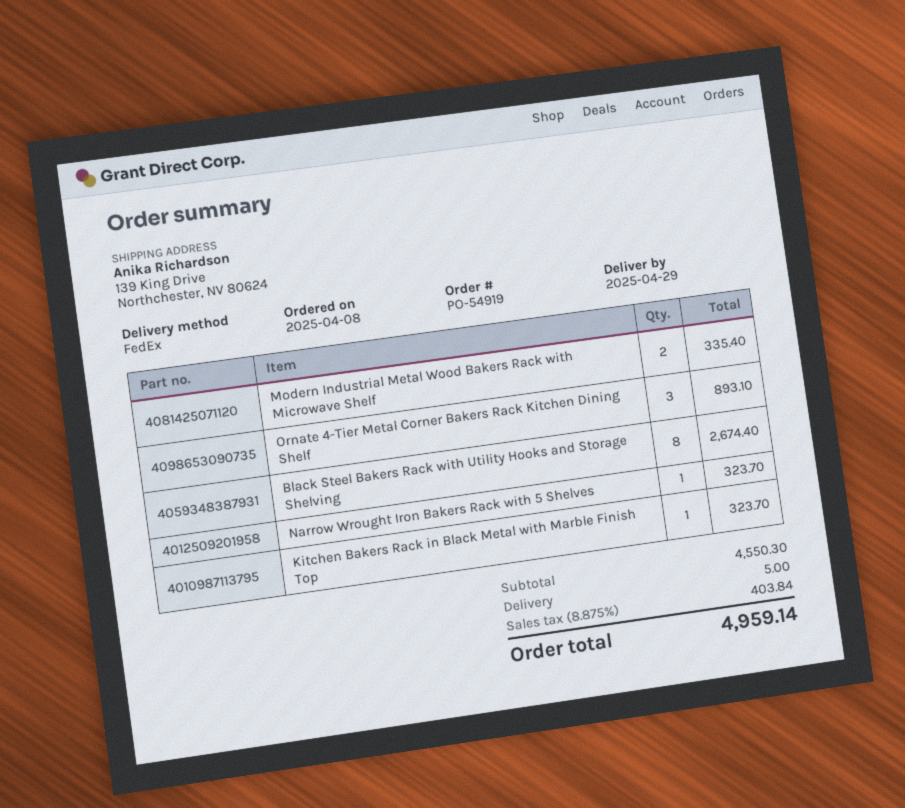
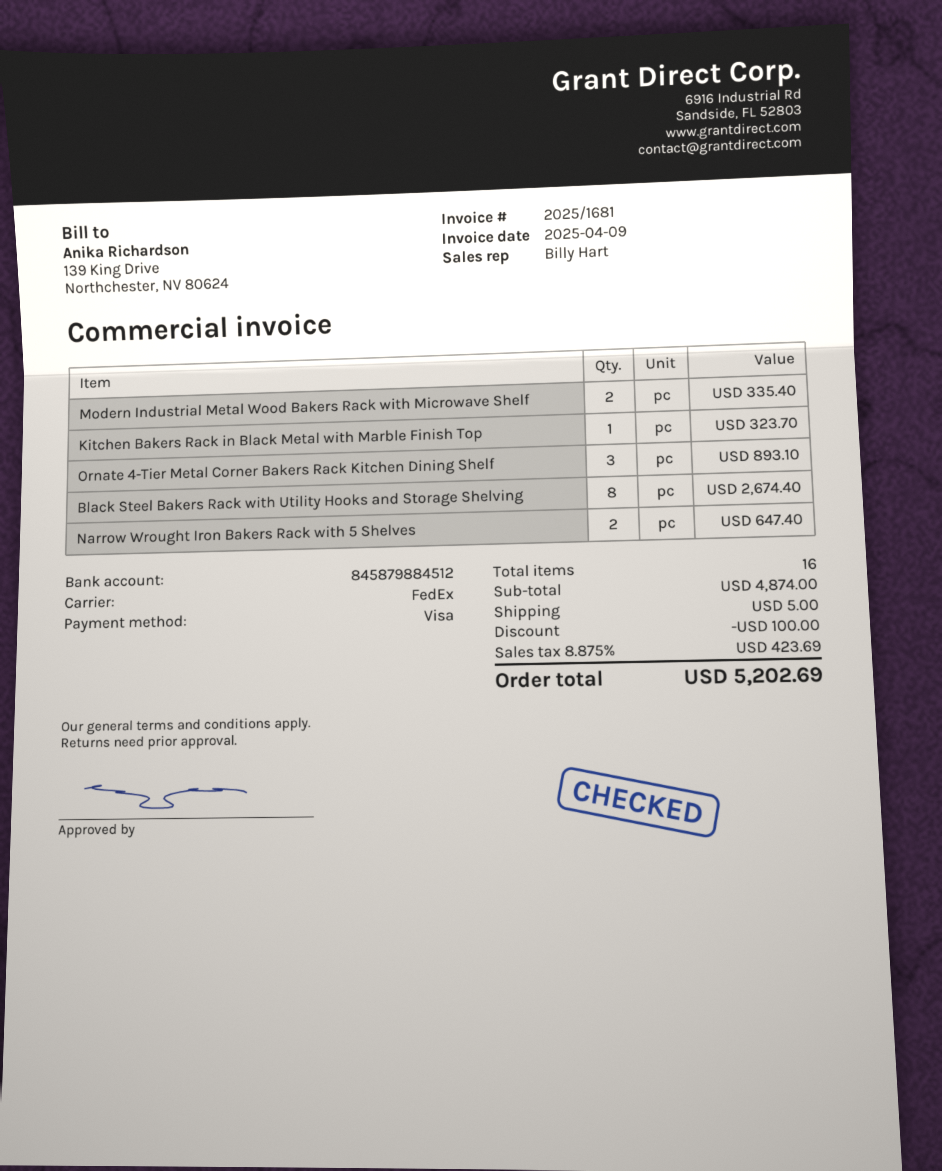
Narrow Wrought Iron Bakers Rack with 5 Shelves: 1 for 323.70 -> 2 for 647.40
subtotal: 4550.30 -> 4874.00
discount: none -> 100.00
tax: 8.875% = 403.84 -> 8.875% = 423.69
total: 4959.14 -> 5202.69

